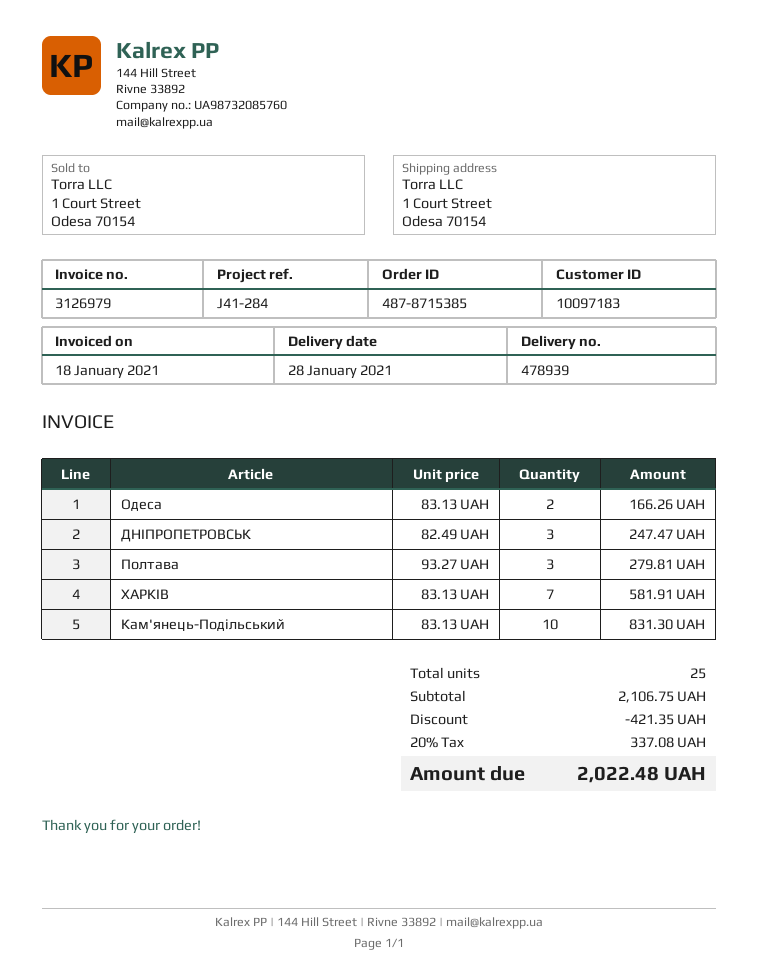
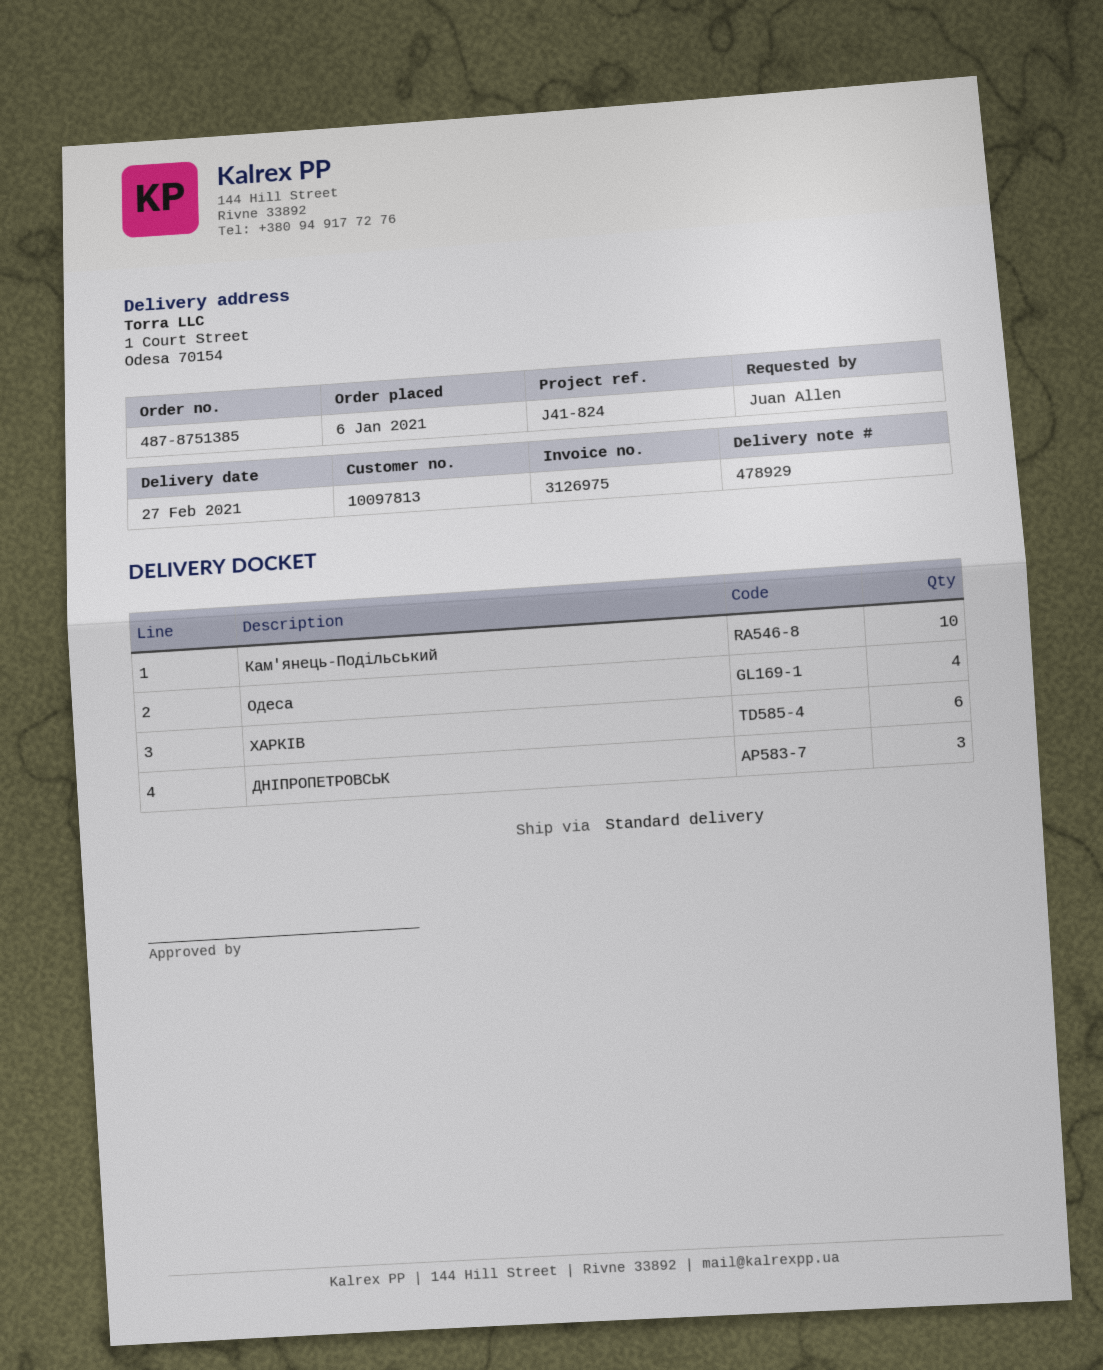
order number: 487-8715385 -> 487-8751385
delivery note number: 478939 -> 478929
delivery date: 2021-01-28 -> 2021-02-27
invoice number: 3126979 -> 3126975
customer number: 10097183 -> 10097813
reference: J41-284 -> J41-824
Одеса: 2 -> 4
Полтава: 3 -> none
ХАРКІВ: 7 -> 6

